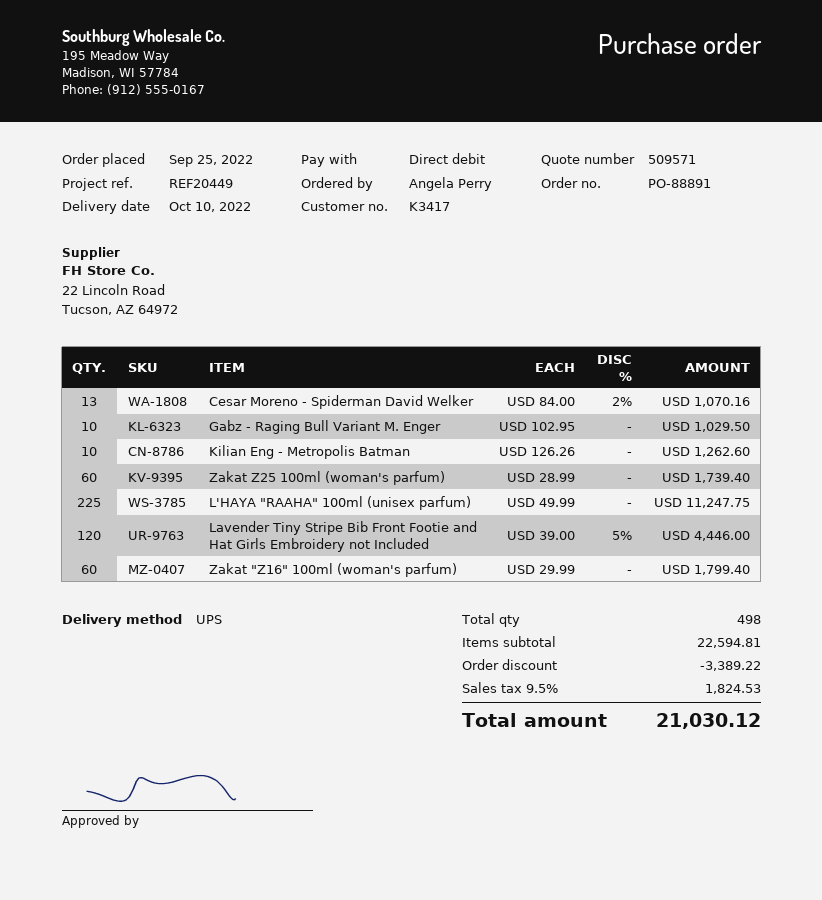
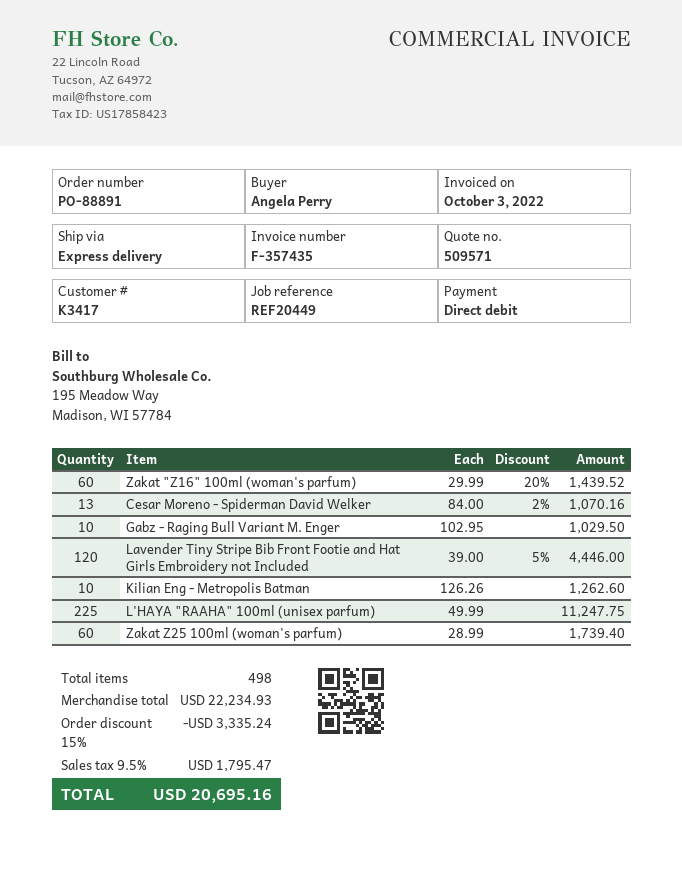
shipping method: UPS -> express
Zakat "Z16" 100ml (woman's parfum): 60 x 29.99 = 1799.40 -> 60 x 29.99 - 20% = 1439.52
subtotal: 22594.81 -> 22234.93
discount: 3389.22 -> 3335.24
tax: 9.5% = 1824.53 -> 9.5% = 1795.47
total: 21030.12 -> 20695.16

